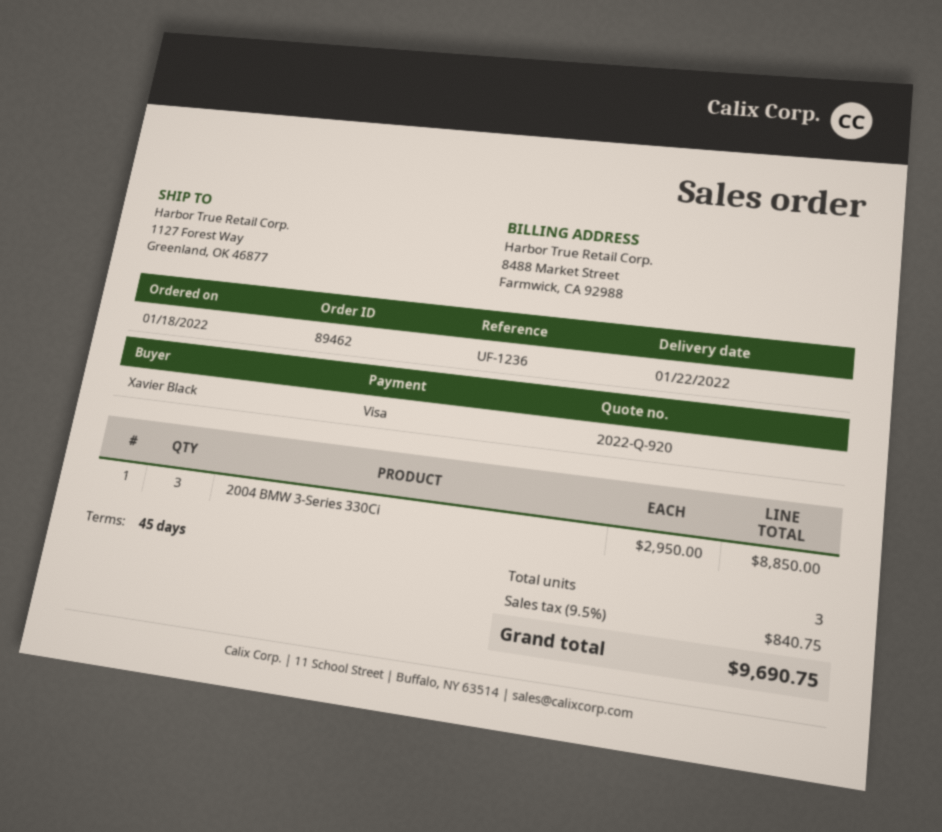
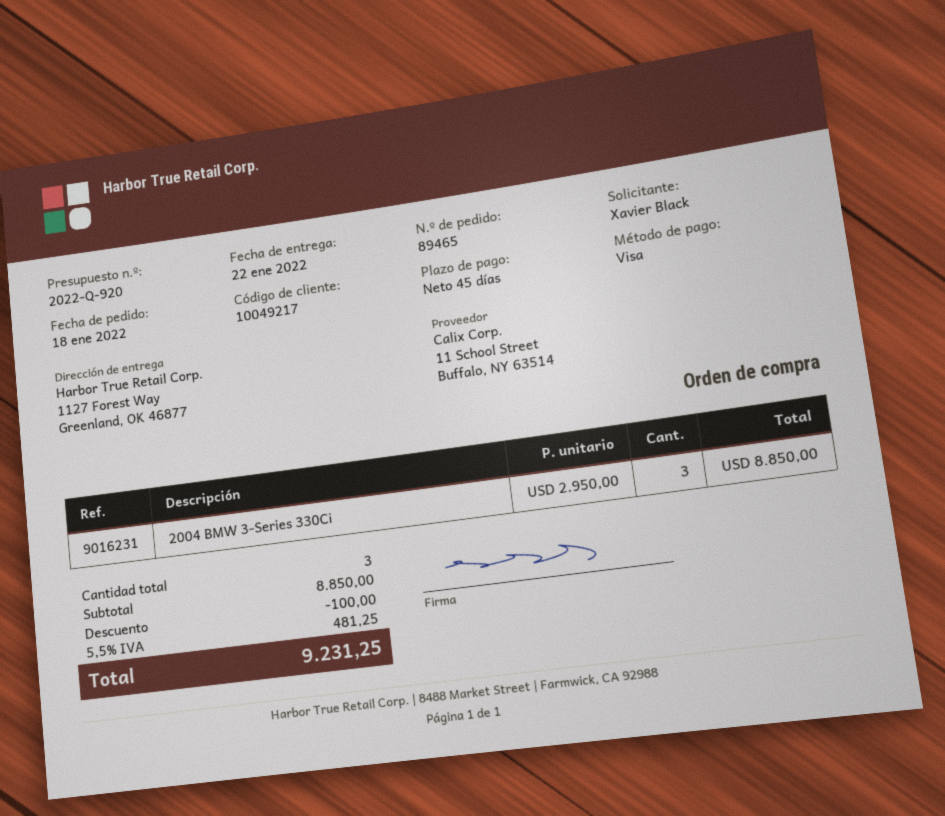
order number: 89462 -> 89465
discount: none -> 100.00
tax: 9.5% = 840.75 -> 5.5% = 481.25
total: 9690.75 -> 9231.25

